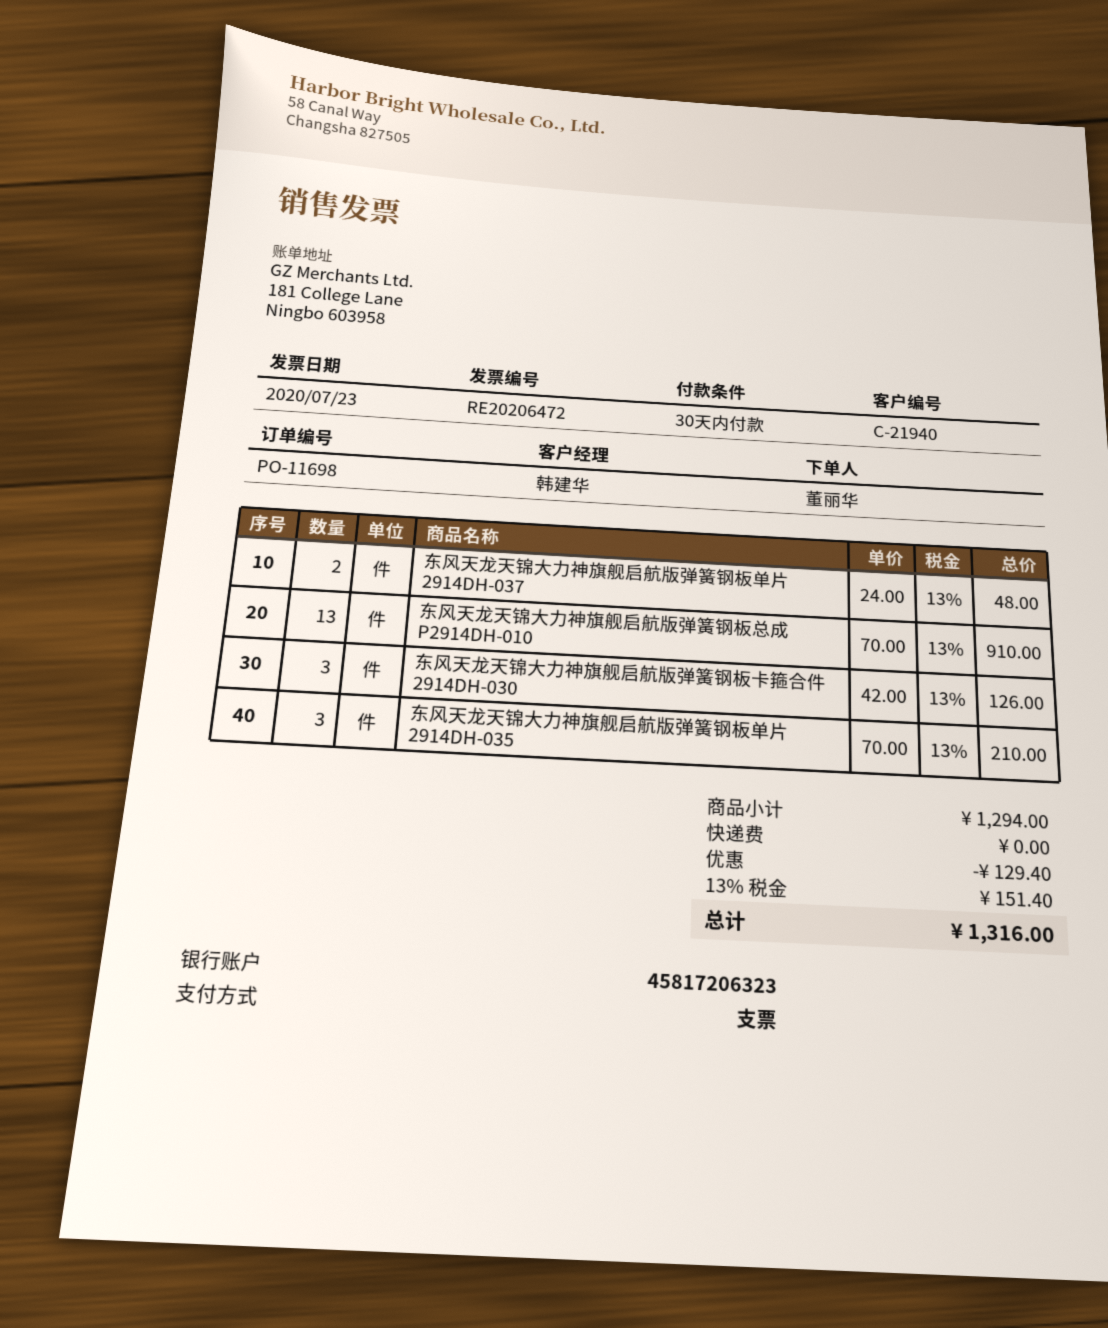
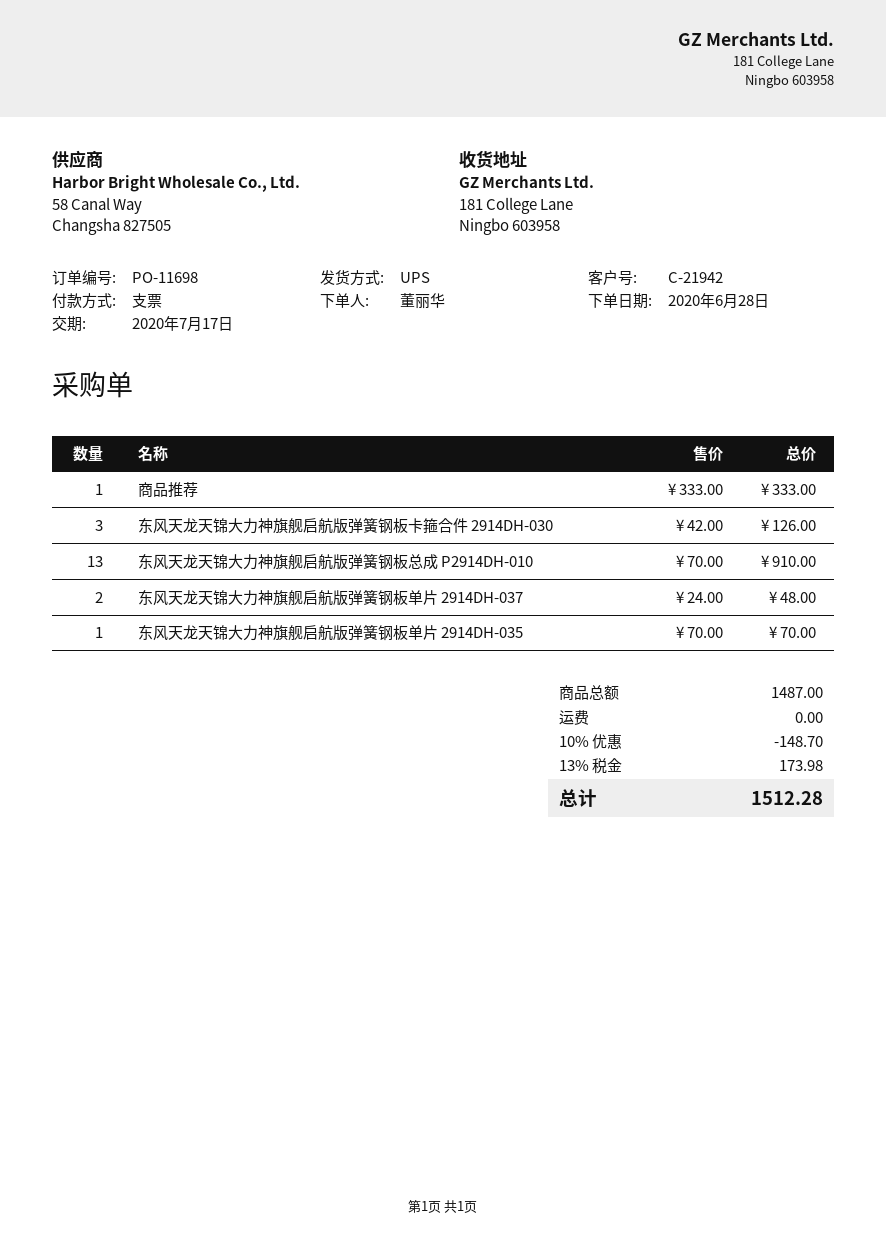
customer number: C-21940 -> C-21942
东风天龙天锦大力神旗舰启航版弹簧钢板单片 2914DH-035: 3 x 70.00 = 210.00 -> 1 x 70.00 = 70.00
商品推荐: none -> 1 x 333.00 = 333.00
subtotal: 1294.00 -> 1487.00
discount: 129.40 -> 148.70
tax: 13% = 151.40 -> 13% = 173.98
total: 1316.00 -> 1512.28

